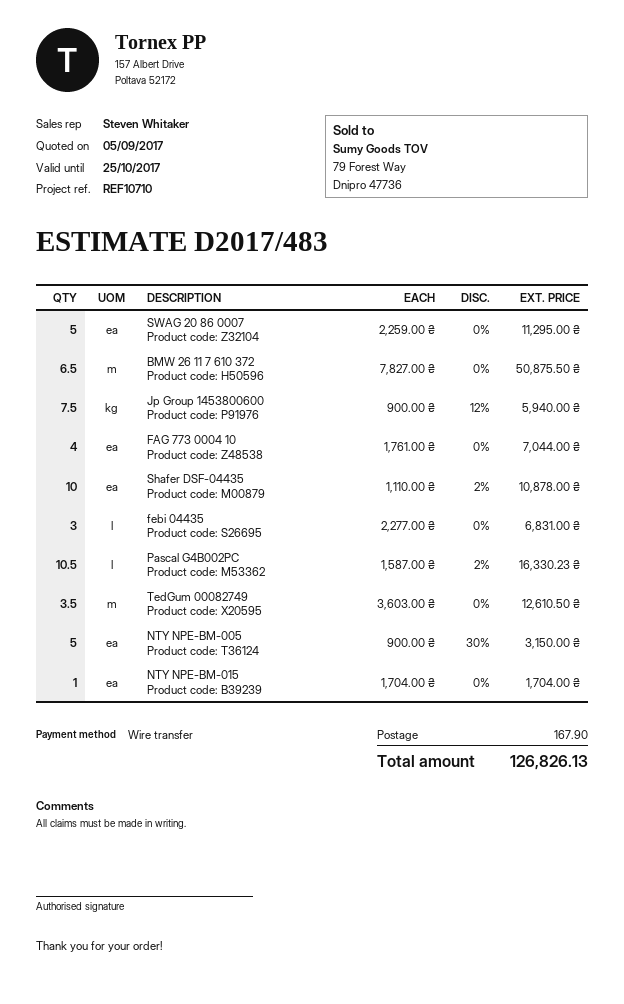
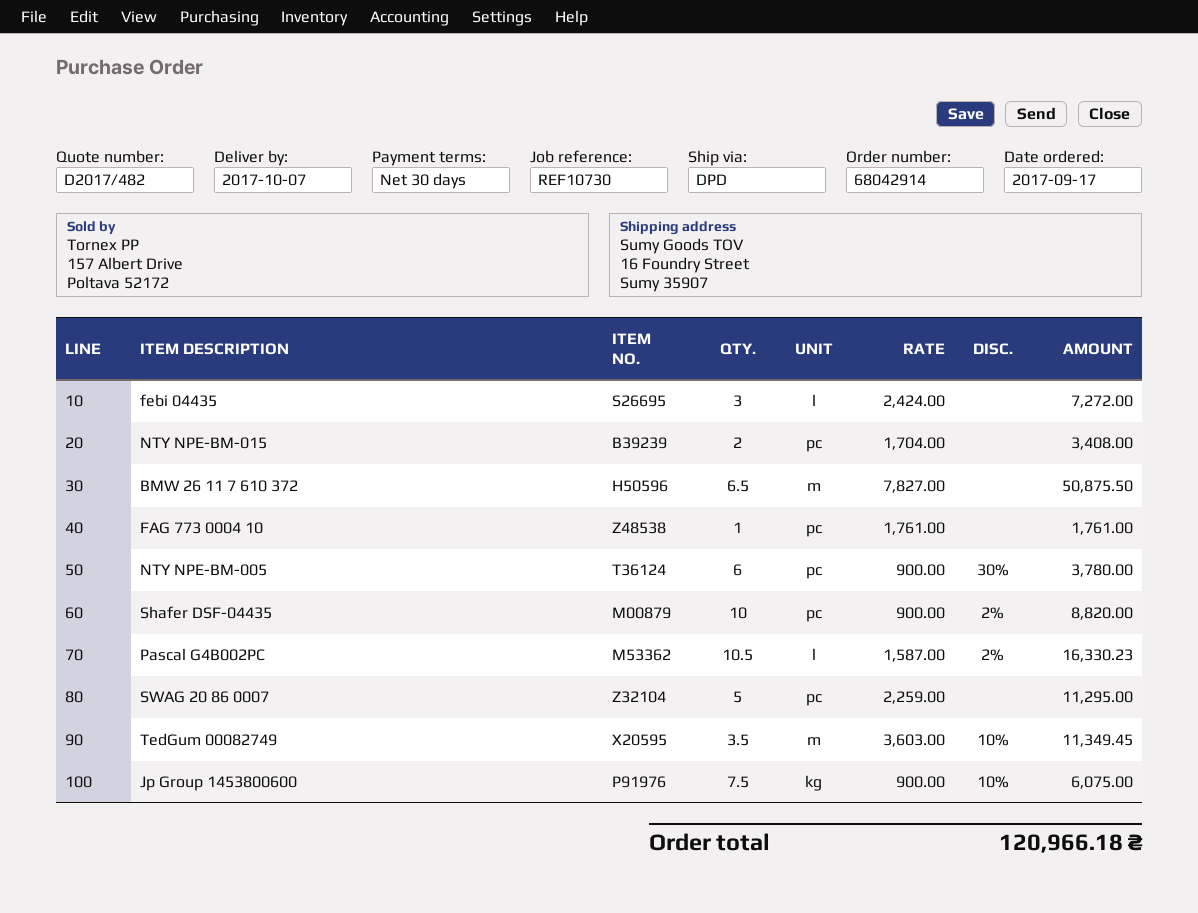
quote number: D2017/483 -> D2017/482
reference: REF10710 -> REF10730
Jp Group 1453800600: 7.5 x 900.00 - 12% = 5940.00 -> 7.5 x 900.00 - 10% = 6075.00
FAG 773 0004 10: 4 x 1761.00 = 7044.00 -> 1 x 1761.00 = 1761.00
Shafer DSF-04435: 10 x 1110.00 - 2% = 10878.00 -> 10 x 900.00 - 2% = 8820.00
febi 04435: 3 x 2277.00 = 6831.00 -> 3 x 2424.00 = 7272.00
TedGum 00082749: 3.5 x 3603.00 = 12610.50 -> 3.5 x 3603.00 - 10% = 11349.45
NTY NPE-BM-005: 5 x 900.00 - 30% = 3150.00 -> 6 x 900.00 - 30% = 3780.00
NTY NPE-BM-015: 1 x 1704.00 = 1704.00 -> 2 x 1704.00 = 3408.00
shipping: 167.90 -> none
total: 126826.13 -> 120966.18

